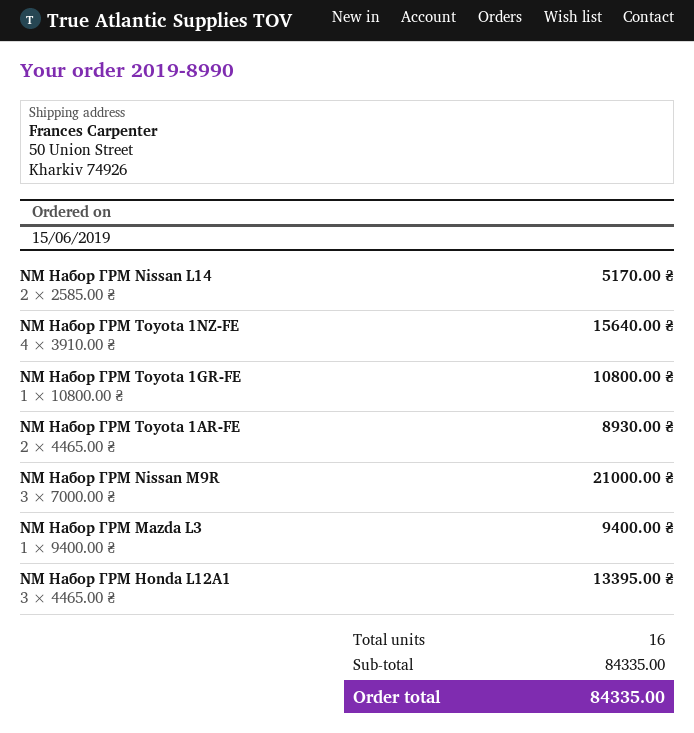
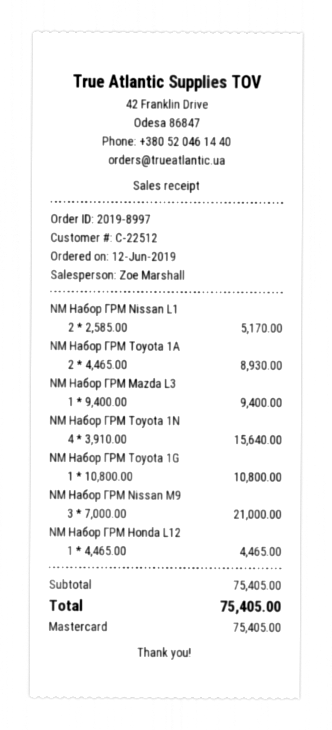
order number: 2019-8990 -> 2019-8997
order date: 2019-06-15 -> 2019-06-12
NM Набор ГРМ Honda L12A1: 3 x 4465.00 = 13395.00 -> 1 x 4465.00 = 4465.00
subtotal: 84335.00 -> 75405.00
total: 84335.00 -> 75405.00

